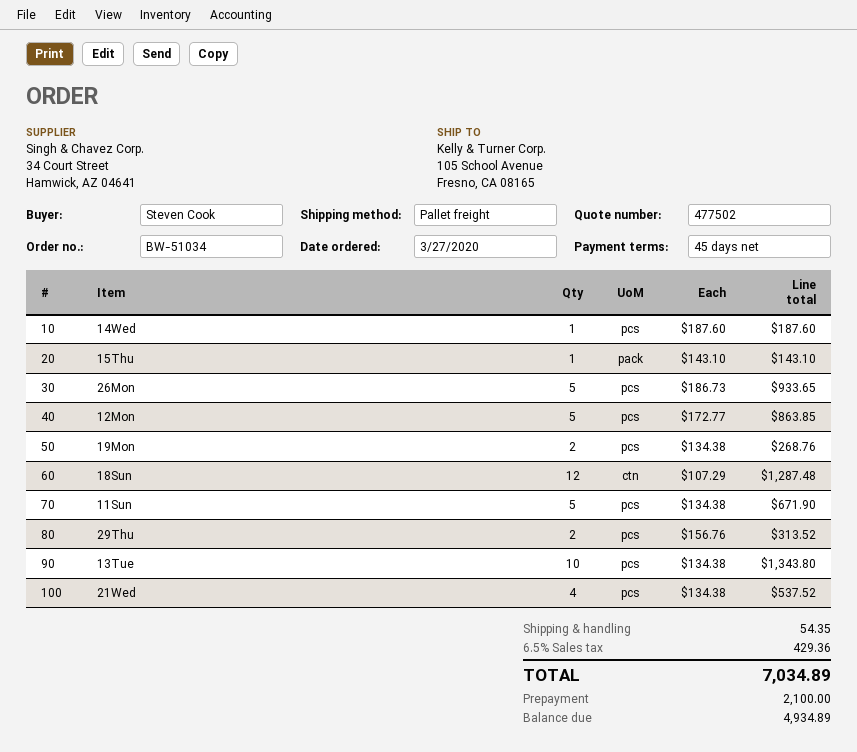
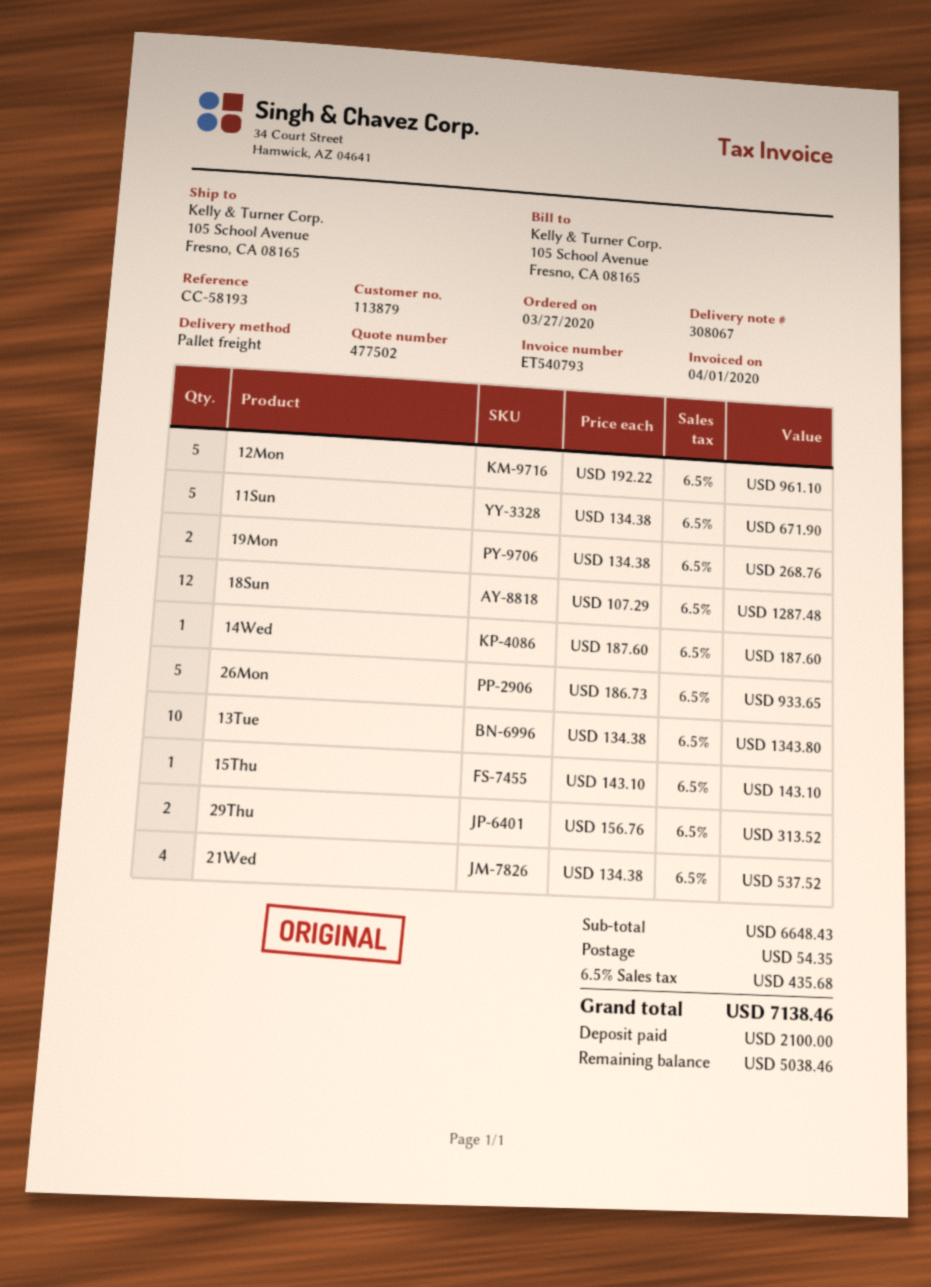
12Mon: 5 x 172.77 = 863.85 -> 5 x 192.22 = 961.10
tax: 6.5% = 429.36 -> 6.5% = 435.68
total: 7034.89 -> 7138.46
balance: 4934.89 -> 5038.46

